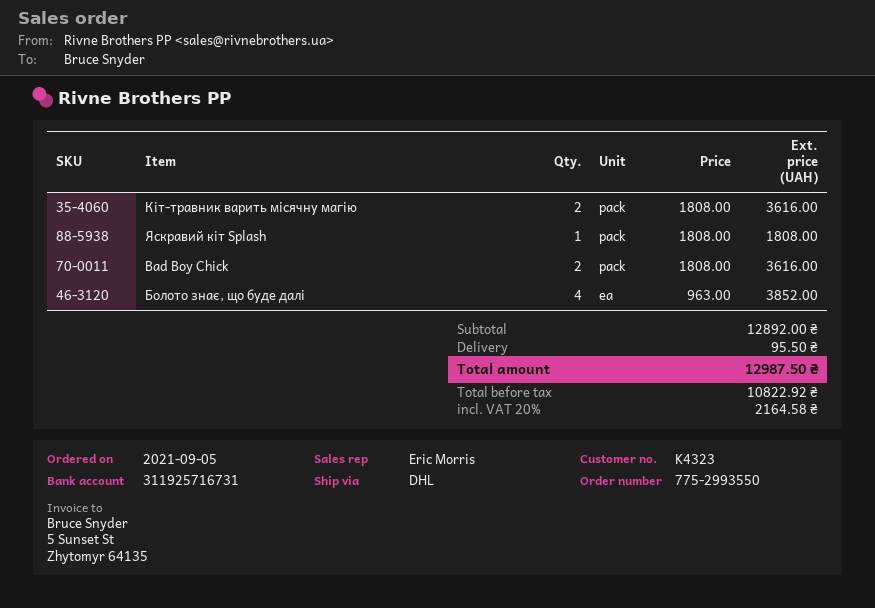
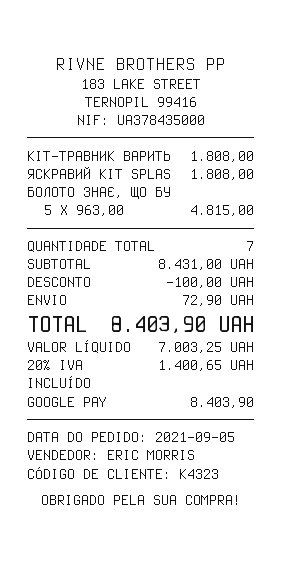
Кіт-травник варить місячну магію: 2 x 1808.00 = 3616.00 -> 1 x 1808.00 = 1808.00
Bad Boy Chick: 2 x 1808.00 = 3616.00 -> none
Болото знає, що буде далі: 4 x 963.00 = 3852.00 -> 5 x 963.00 = 4815.00
subtotal: 12892.00 -> 8431.00
discount: none -> 100.00
shipping: 95.50 -> 72.90
net: 10822.92 -> 7003.25
tax: 20% = 2164.58 -> 20% = 1400.65
total: 12987.50 -> 8403.90

